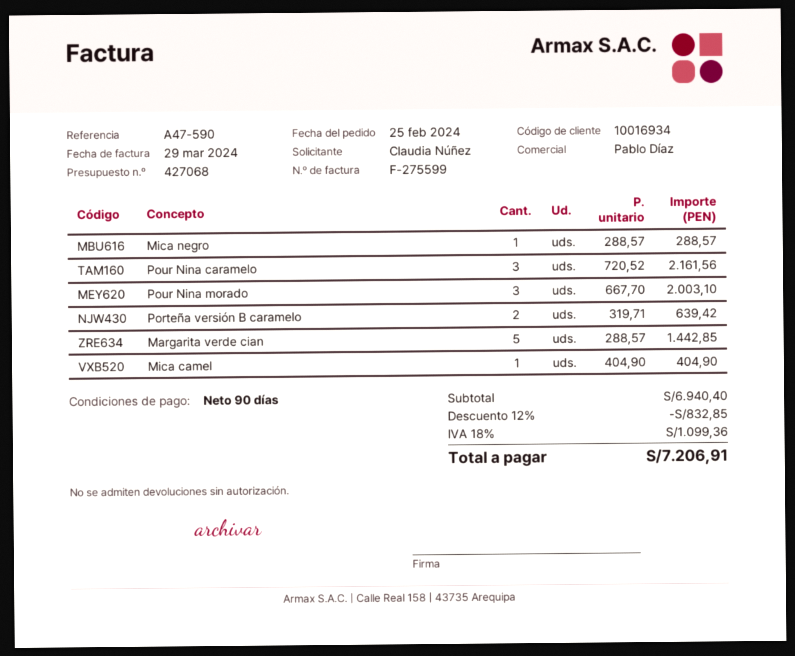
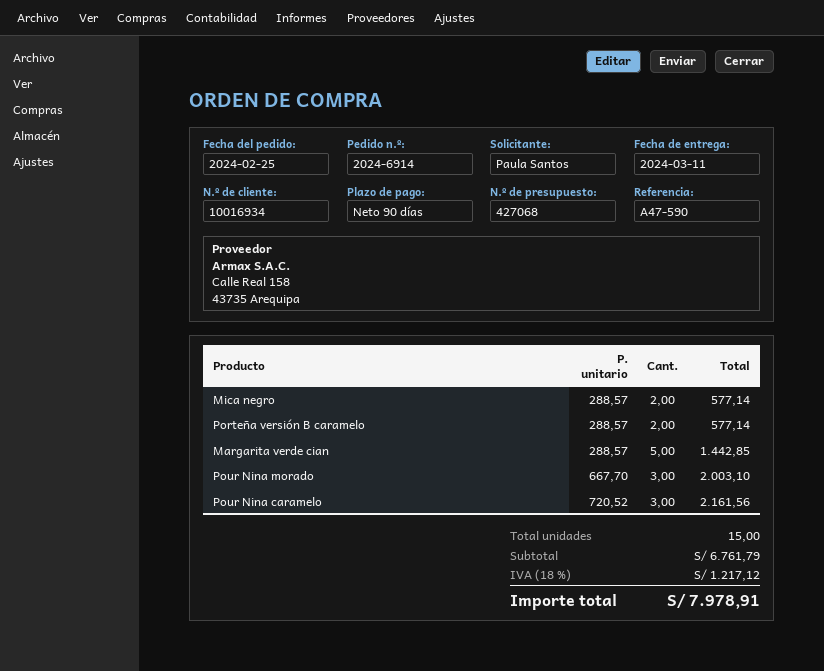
ordered by: Claudia Núñez -> Paula Santos
Mica negro: 1 x 288.57 = 288.57 -> 2 x 288.57 = 577.14
Porteña versión B caramelo: 2 x 319.71 = 639.42 -> 2 x 288.57 = 577.14
Mica camel: 1 x 404.90 = 404.90 -> none
subtotal: 6940.40 -> 6761.79
discount: 12% = 832.85 -> none
tax: 18% = 1099.36 -> 18% = 1217.12
total: 7206.91 -> 7978.91

